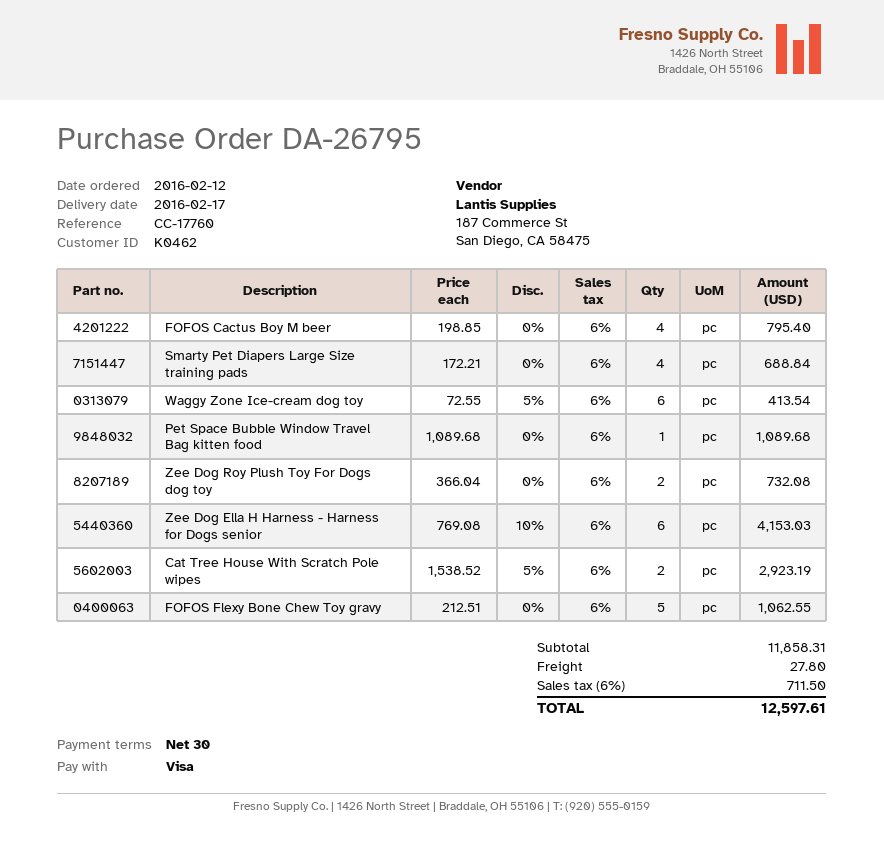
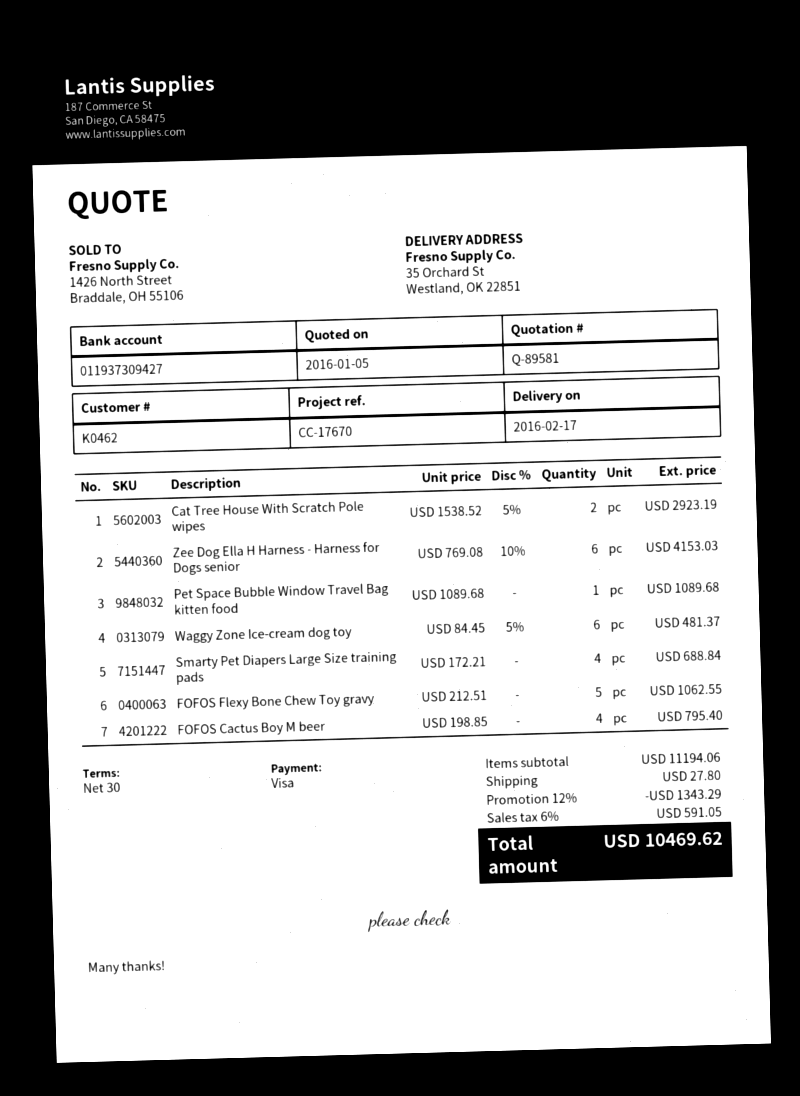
reference: CC-17760 -> CC-17670
Waggy Zone Ice-cream dog toy: 6 x 72.55 - 5% = 413.54 -> 6 x 84.45 - 5% = 481.37
Zee Dog Roy Plush Toy For Dogs dog toy: 2 x 366.04 = 732.08 -> none
subtotal: 11858.31 -> 11194.06
discount: none -> 12% = 1343.29
tax: 6% = 711.50 -> 6% = 591.05
total: 12597.61 -> 10469.62

